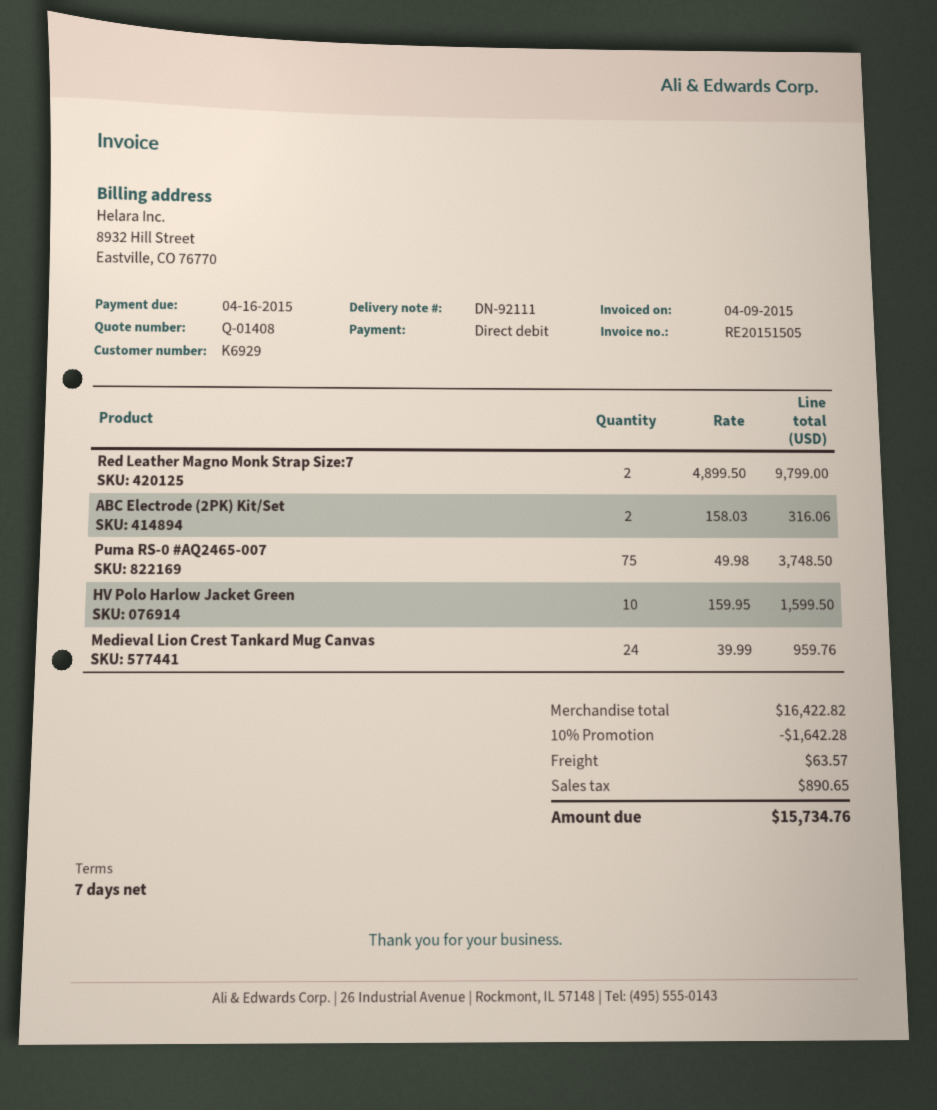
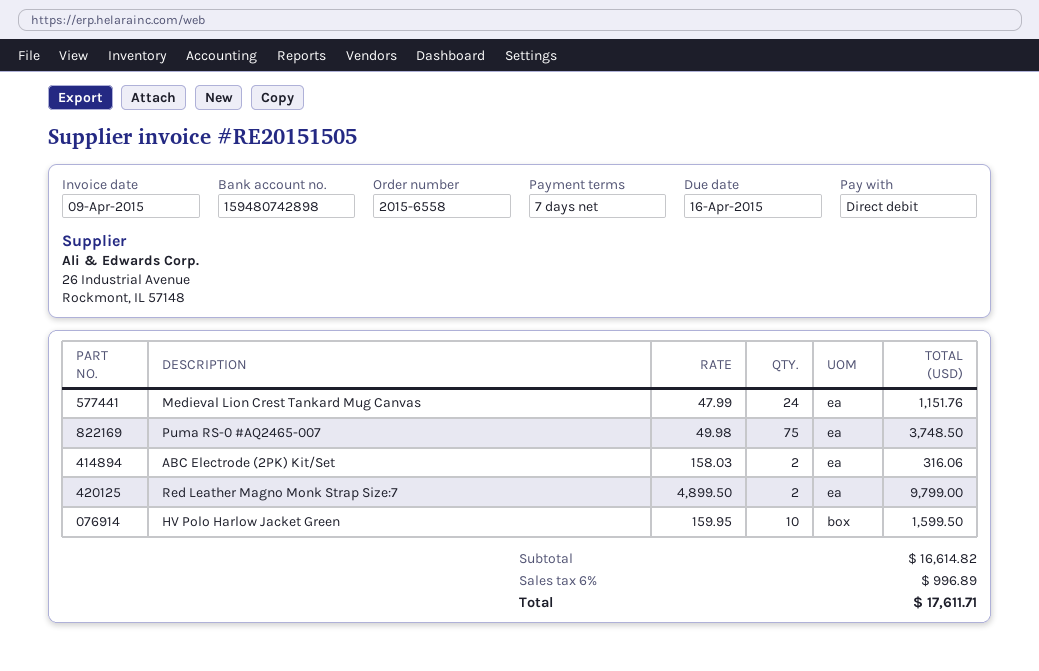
Medieval Lion Crest Tankard Mug Canvas: 24 x 39.99 = 959.76 -> 24 x 47.99 = 1151.76
subtotal: 16422.82 -> 16614.82
discount: 10% = 1642.28 -> none
shipping: 63.57 -> none
tax: 890.65 -> 996.89
total: 15734.76 -> 17611.71

